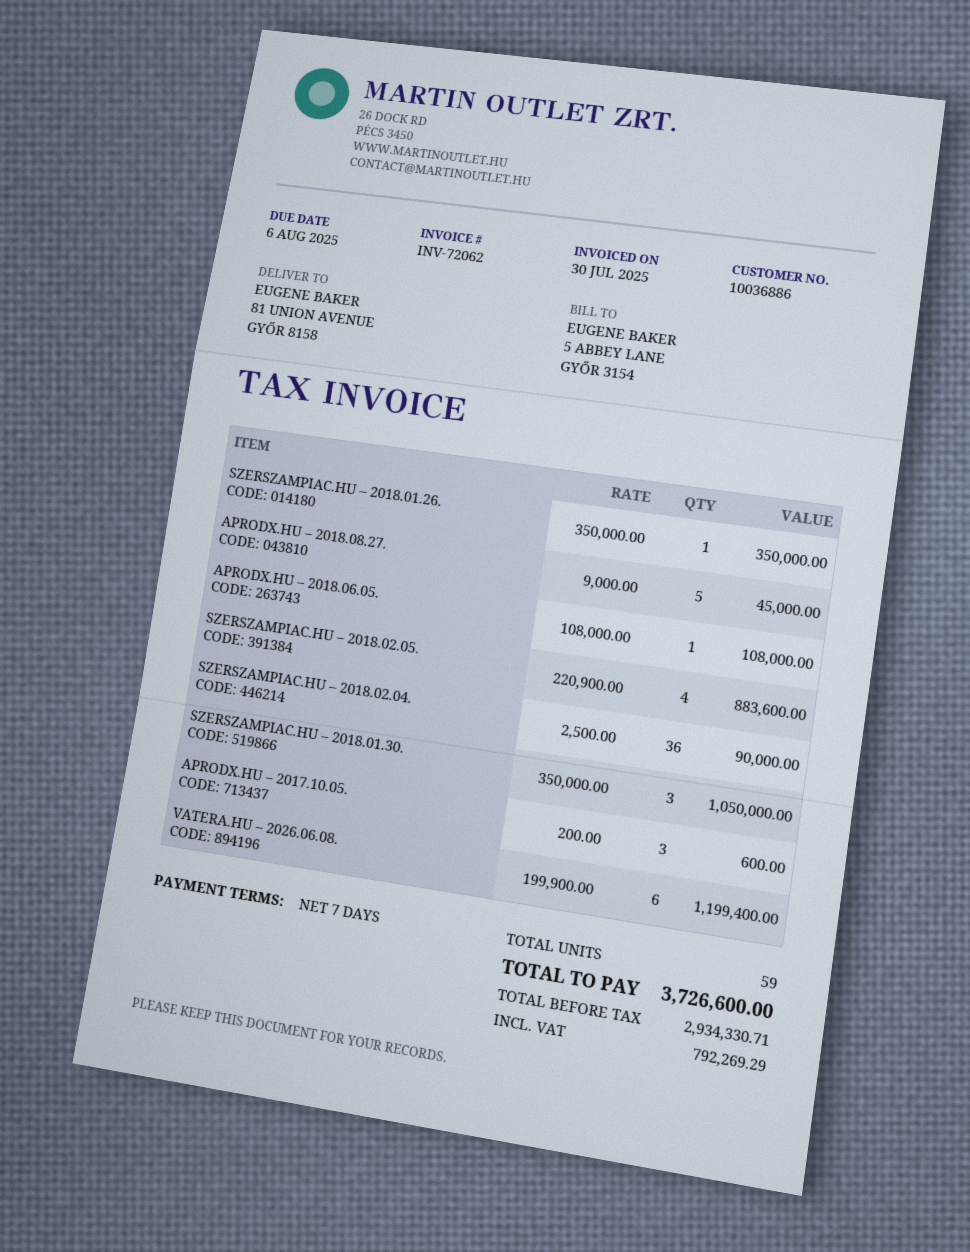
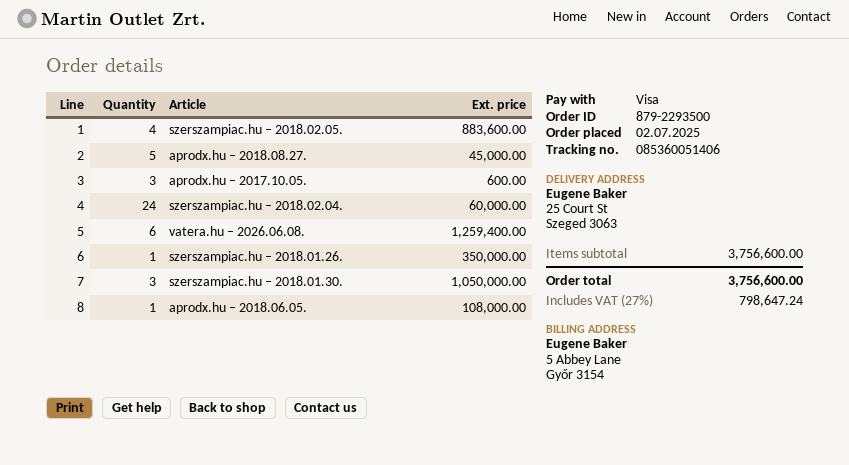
ship to: 81 UNION AVENUE, GYŐR 8158 -> 25 Court St, Szeged 3063
SZERSZAMPIAC.HU – 2018.02.04.: 36 for 90000.00 -> 24 for 60000.00
VATERA.HU – 2026.06.08.: 6 for 1199400.00 -> 6 for 1259400.00
tax: 792269.29 -> 798647.24
total: 3726600.00 -> 3756600.00

